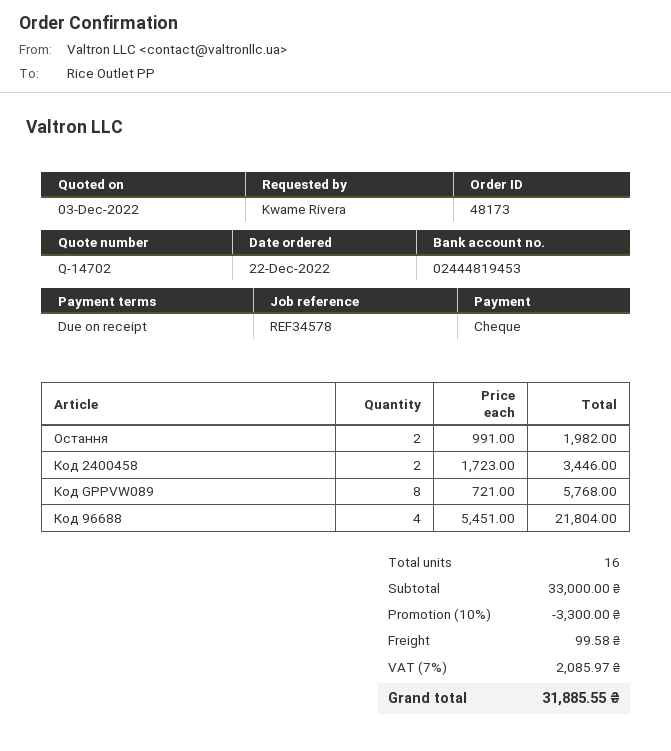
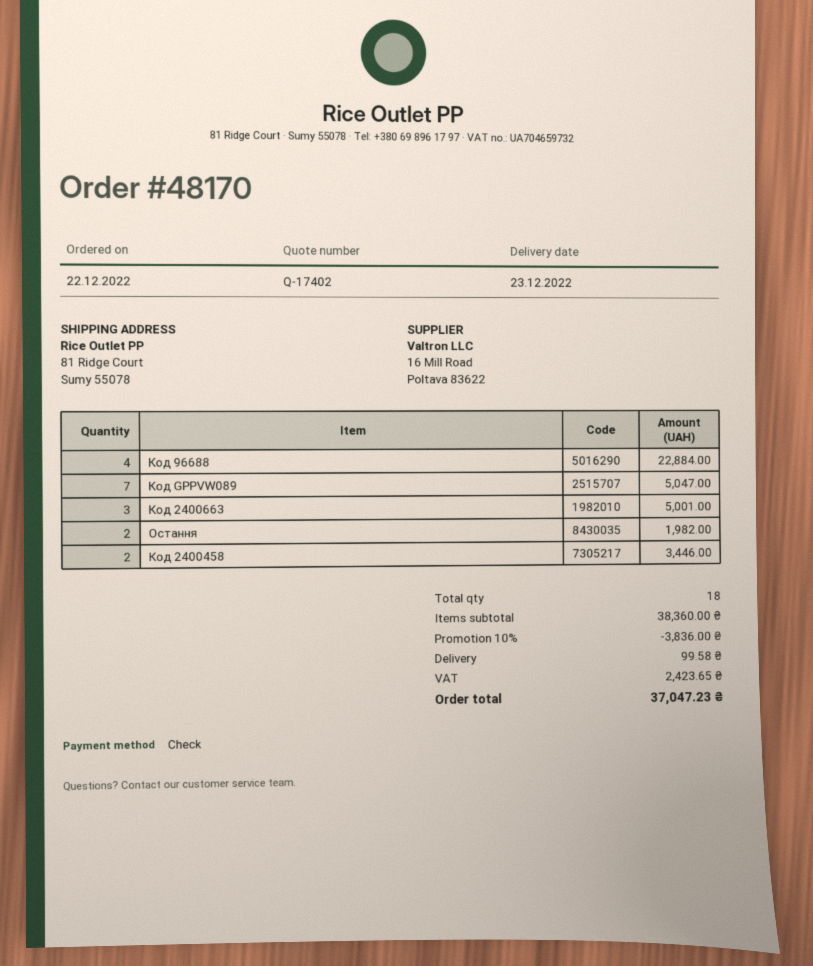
quote number: Q-14702 -> Q-17402
order number: 48173 -> 48170
Код GPPVW089: 8 for 5768.00 -> 7 for 5047.00
Код 96688: 4 for 21804.00 -> 4 for 22884.00
Код 2400663: none -> 3 for 5001.00
total quantity: 16 -> 18
subtotal: 33000.00 -> 38360.00
discount: 10% = 3300.00 -> 10% = 3836.00
tax: 2085.97 -> 2423.65
total: 31885.55 -> 37047.23

